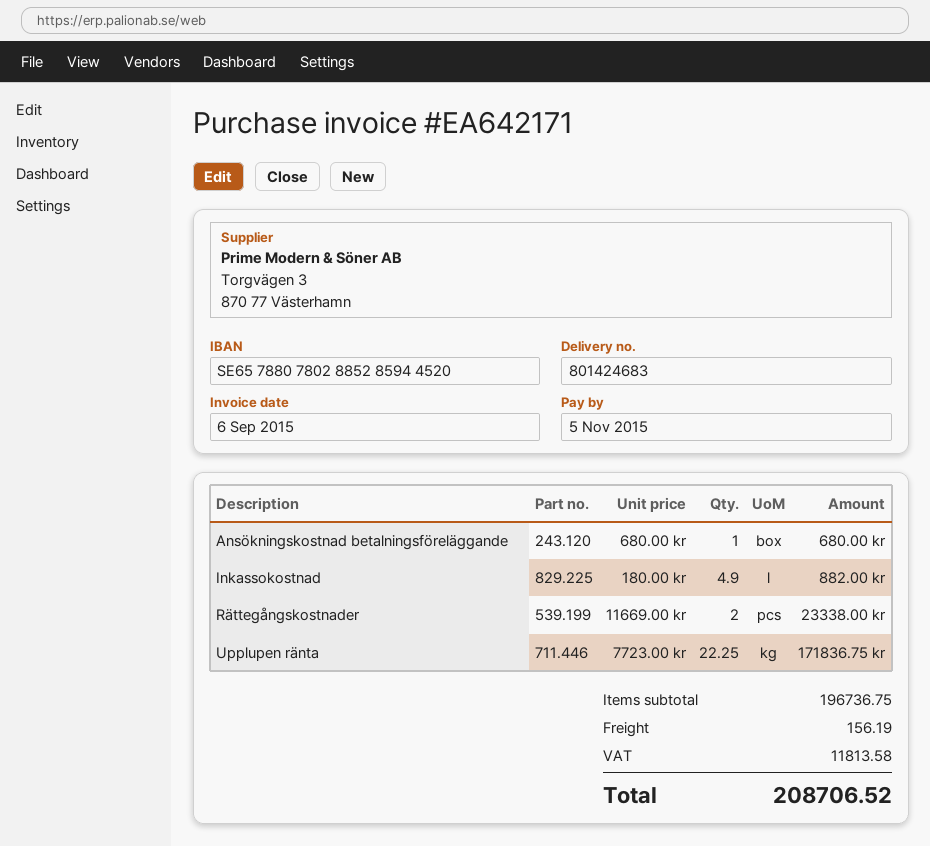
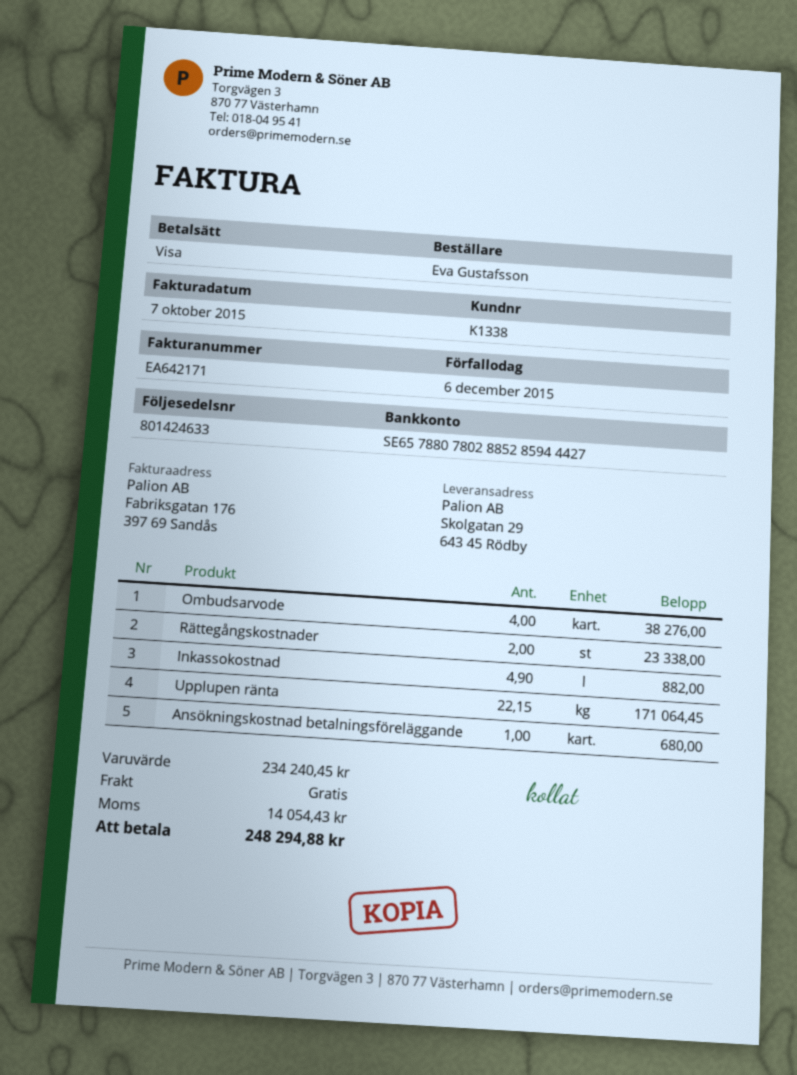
delivery note number: 801424683 -> 801424633
invoice date: 2015-09-06 -> 2015-10-07
due date: 2015-11-05 -> 2015-12-06
bank account: SE6578807802885285944520 -> SE6578807802885285944427
Upplupen ränta: 22.25 for 171836.75 -> 22.15 for 171064.45
Ombudsarvode: none -> 4 for 38276.00
subtotal: 196736.75 -> 234240.45
shipping: 156.19 -> 0.00
tax: 11813.58 -> 14054.43
total: 208706.52 -> 248294.88

